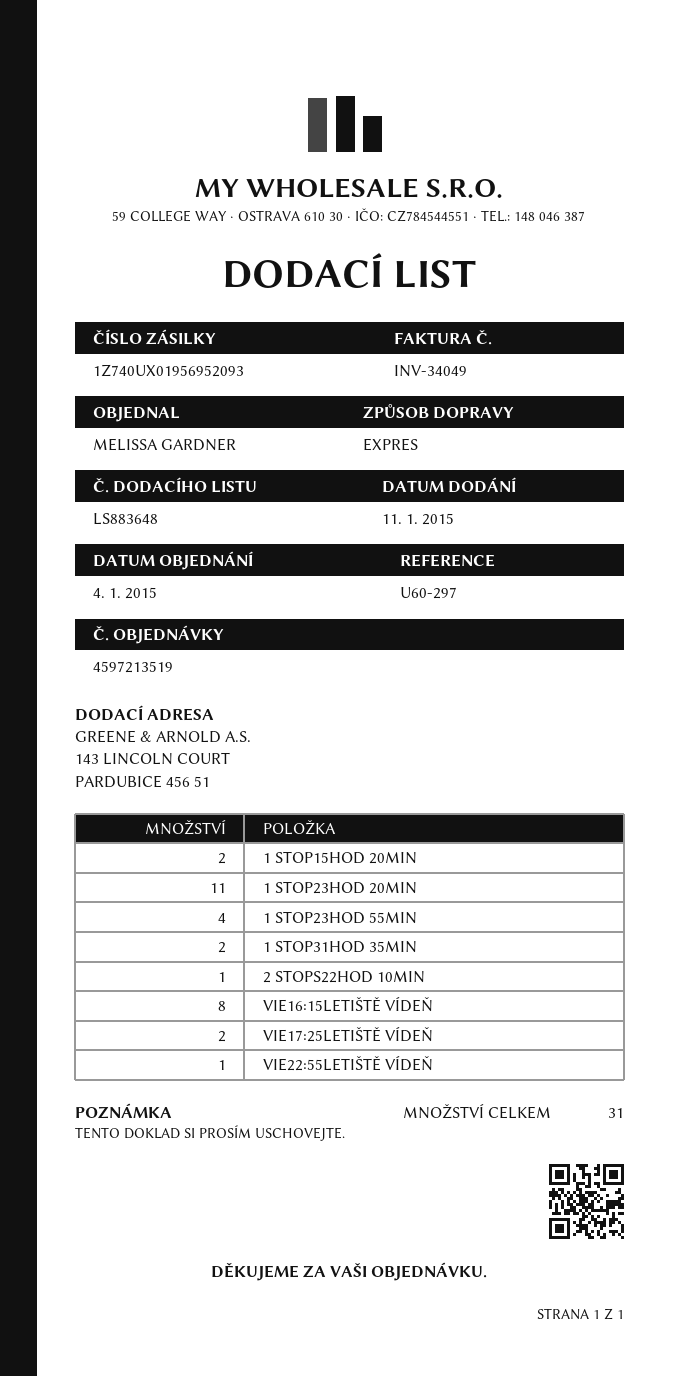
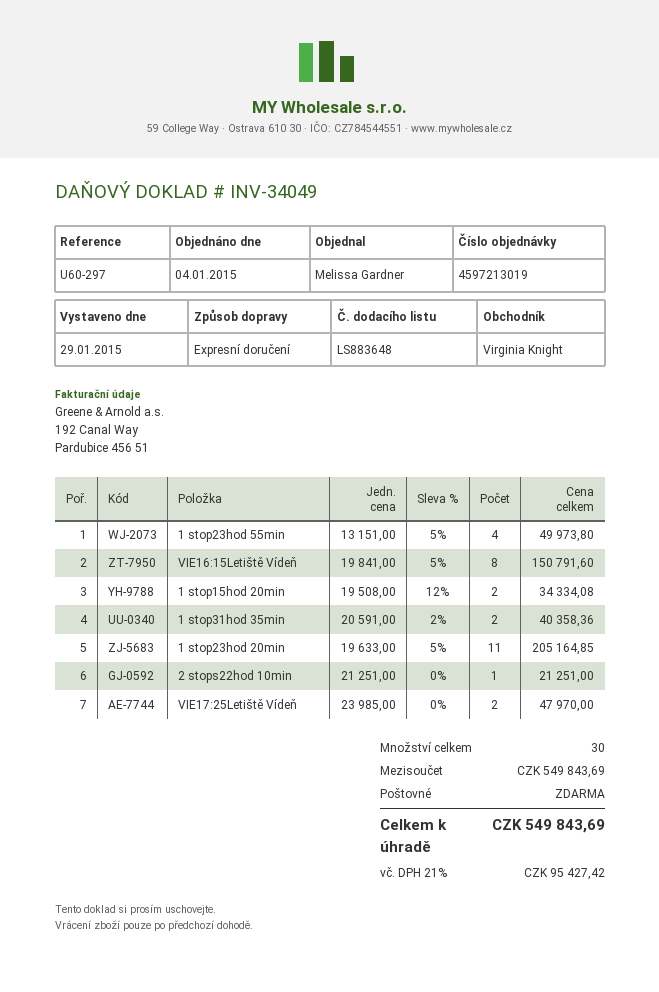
order number: 4597213519 -> 4597213019
VIE22:55LETIŠTĚ VÍDEŇ: 1 -> none
total quantity: 31 -> 30

